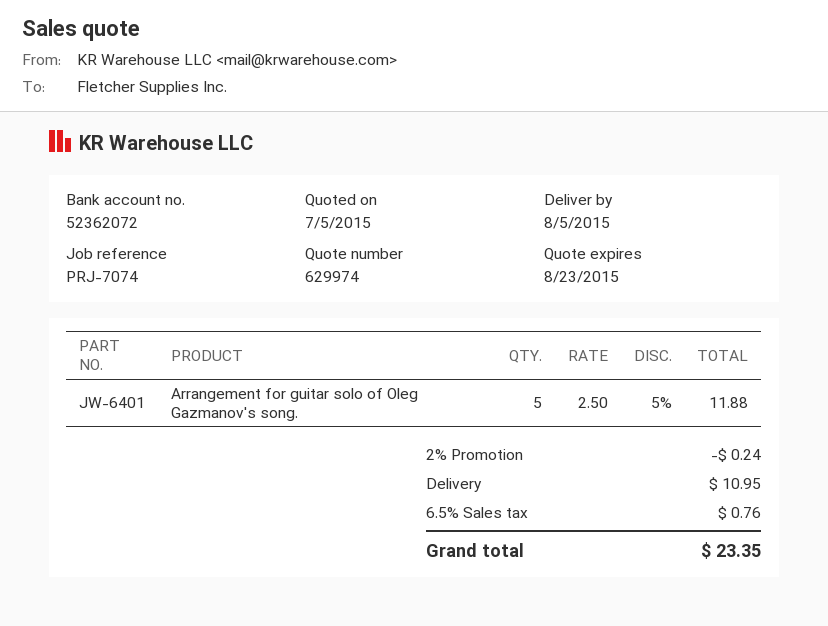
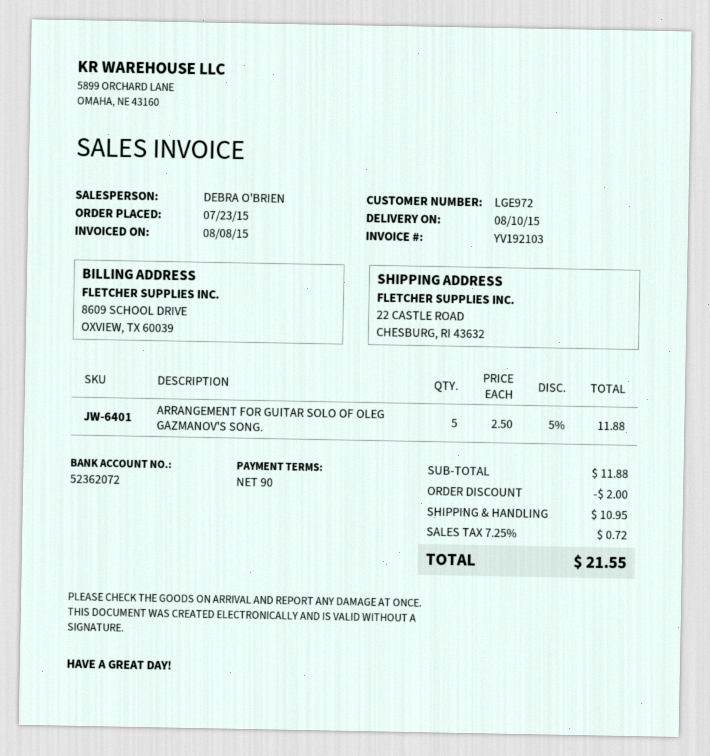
delivery date: 2015-08-05 -> 2015-08-10
discount: 0.24 -> 2.00
tax: 6.5% = 0.76 -> 7.25% = 0.72
total: 23.35 -> 21.55

